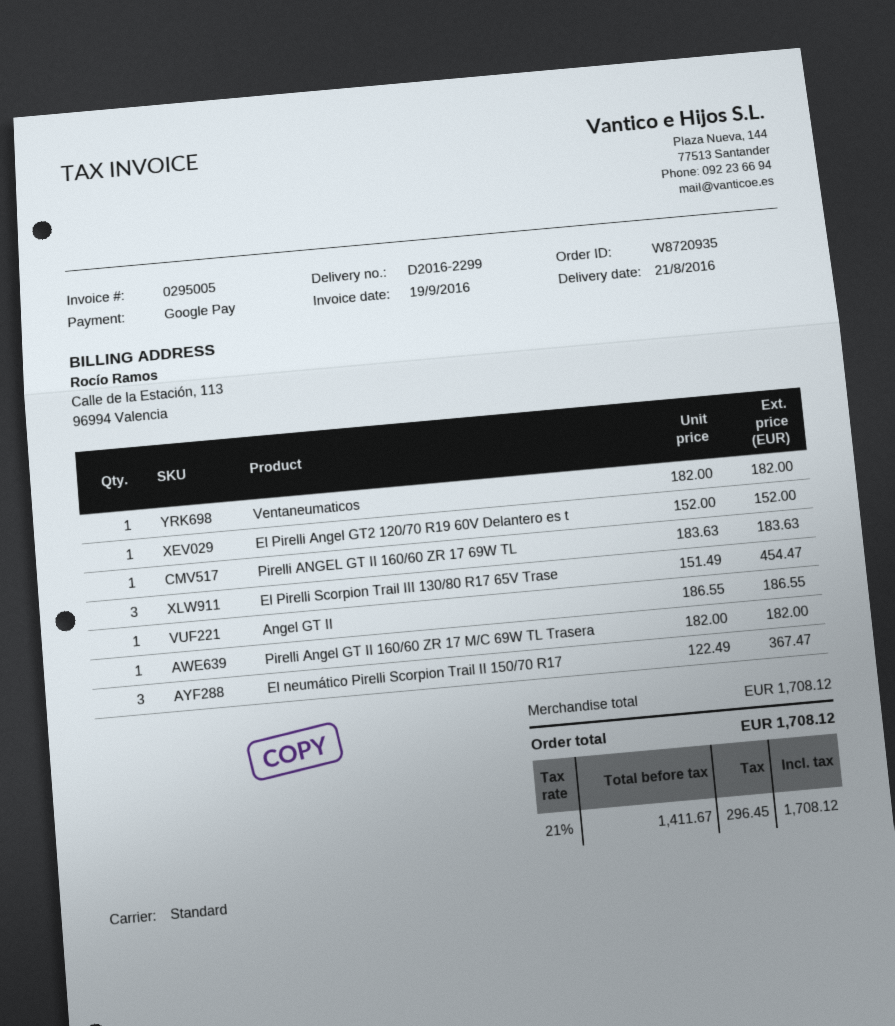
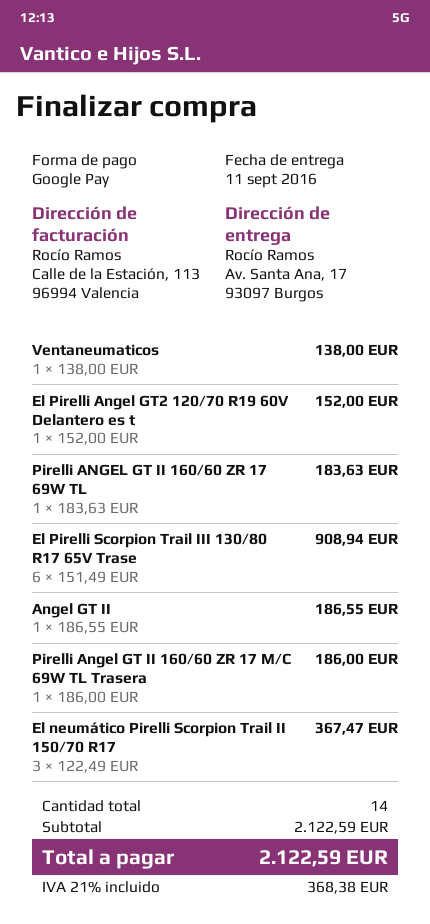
delivery date: 2016-08-21 -> 2016-09-11
Ventaneumaticos: 1 x 182.00 = 182.00 -> 1 x 138.00 = 138.00
El Pirelli Scorpion Trail III 130/80 R17 65V Trase: 3 x 151.49 = 454.47 -> 6 x 151.49 = 908.94
Pirelli Angel GT II 160/60 ZR 17 M/C 69W TL Trasera: 1 x 182.00 = 182.00 -> 1 x 186.00 = 186.00
subtotal: 1708.12 -> 2122.59
tax: 21% = 296.45 -> 21% = 368.38
total: 1708.12 -> 2122.59

